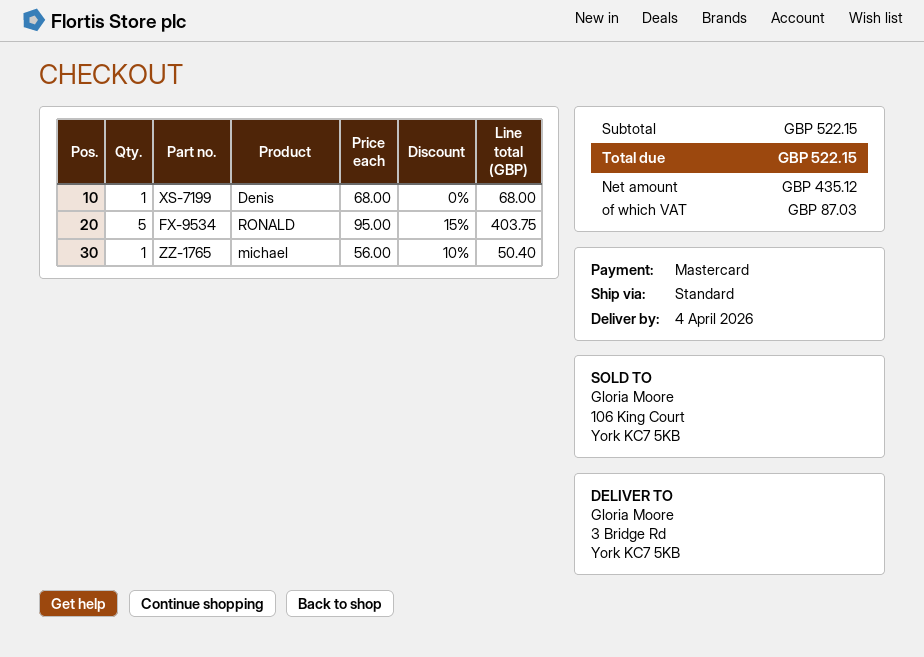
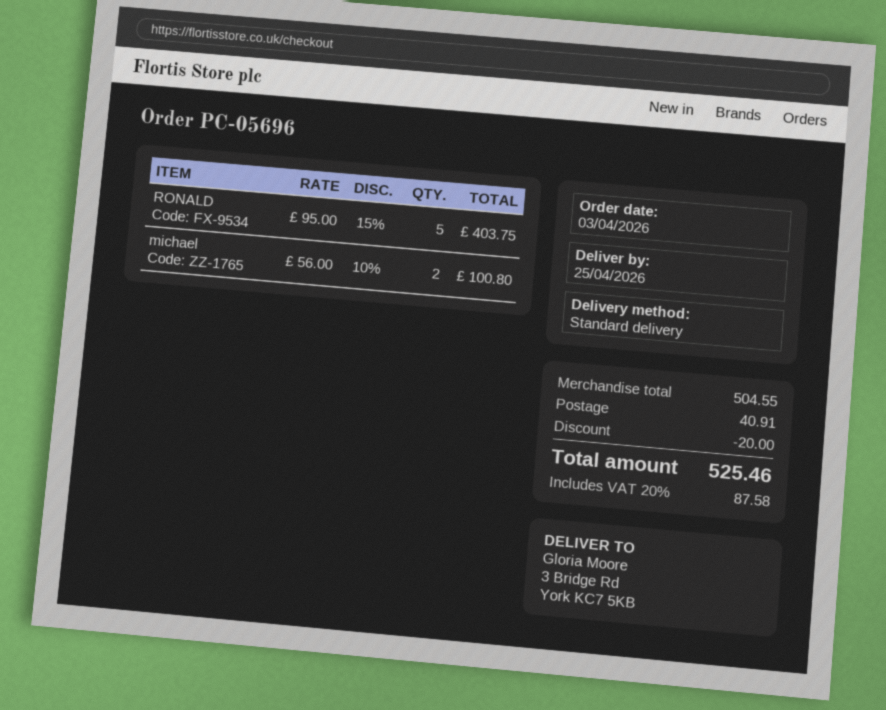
delivery date: 2026-04-04 -> 2026-04-25
Denis: 1 x 68.00 = 68.00 -> none
michael: 1 x 56.00 - 10% = 50.40 -> 2 x 56.00 - 10% = 100.80
subtotal: 522.15 -> 504.55
discount: none -> 20.00
shipping: none -> 40.91
tax: 87.03 -> 87.58
total: 522.15 -> 525.46

